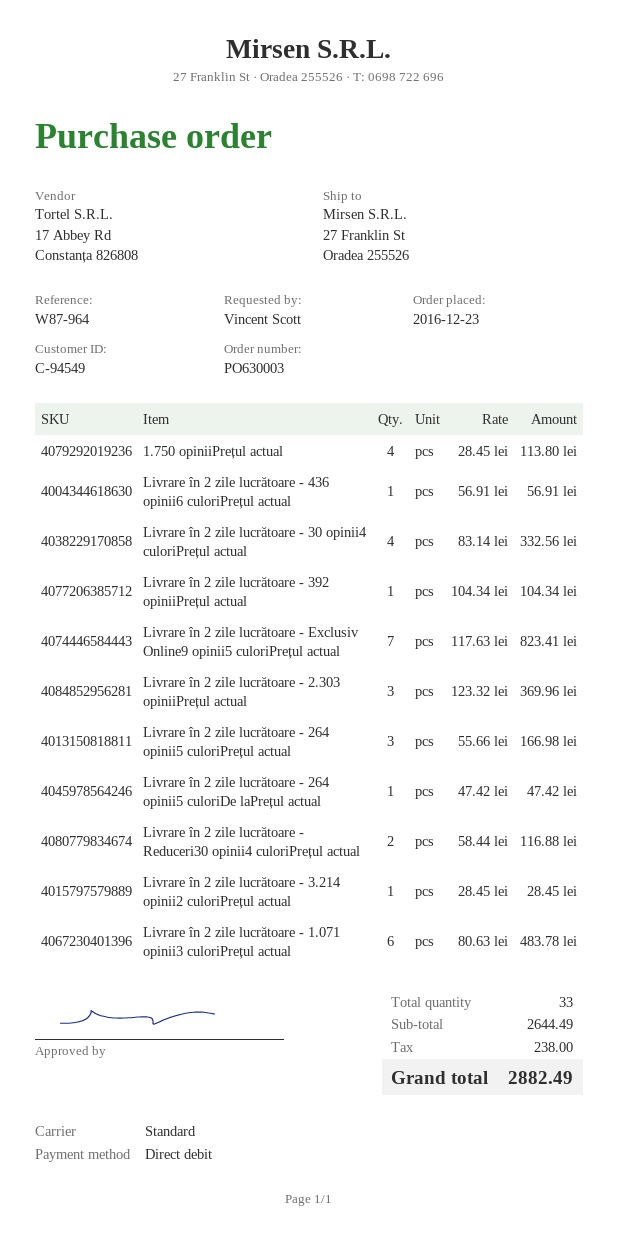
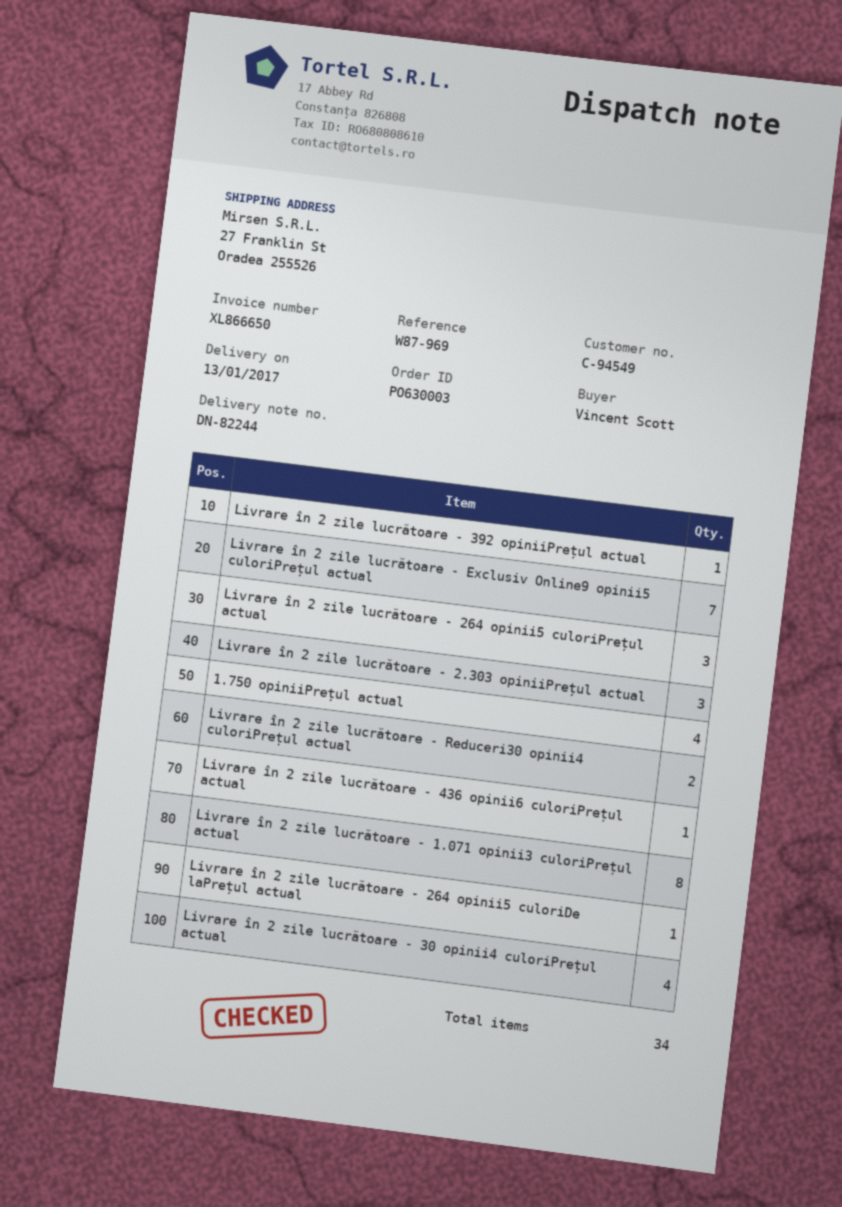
reference: W87-964 -> W87-969
Livrare în 2 zile lucrătoare - 3.214 opinii2 culoriPrețul actual: 1 -> none
Livrare în 2 zile lucrătoare - 1.071 opinii3 culoriPrețul actual: 6 -> 8
total quantity: 33 -> 34

